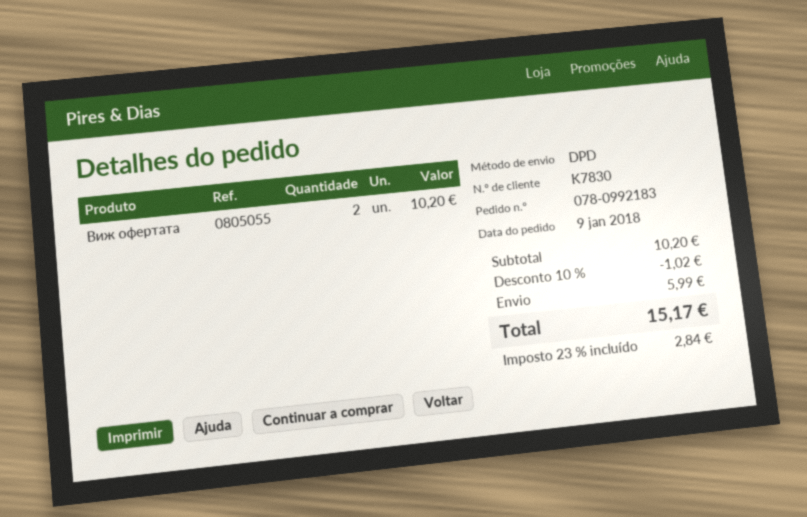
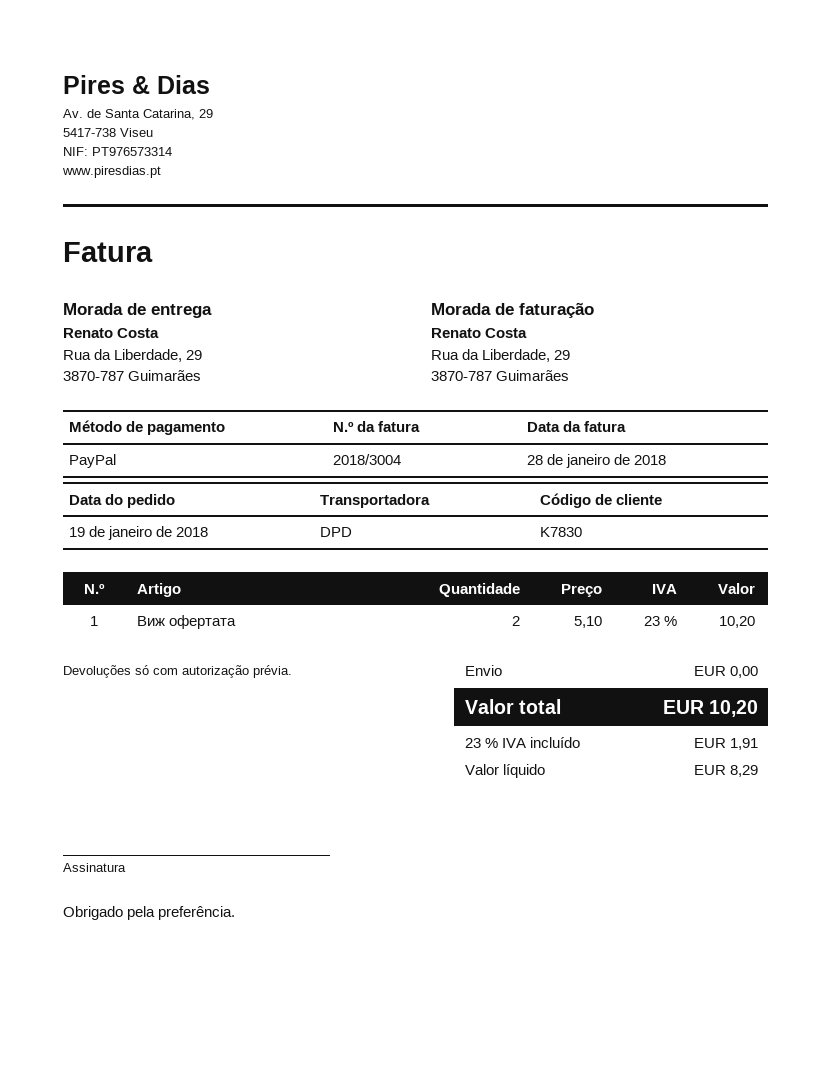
order date: 2018-01-09 -> 2018-01-19
discount: 10% = 1.02 -> none
shipping: 5.99 -> 0.00
tax: 23% = 2.84 -> 23% = 1.91
total: 15.17 -> 10.20

